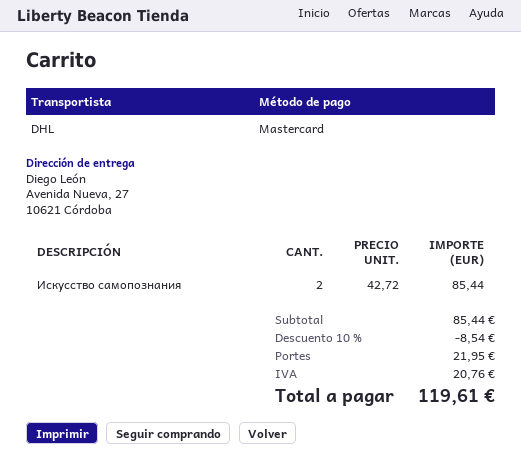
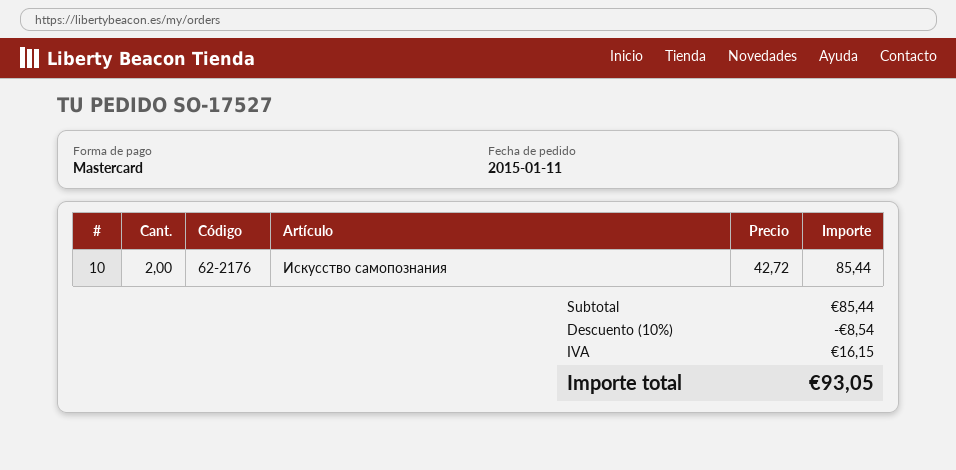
shipping: 21.95 -> none
tax: 20.76 -> 16.15
total: 119.61 -> 93.05

